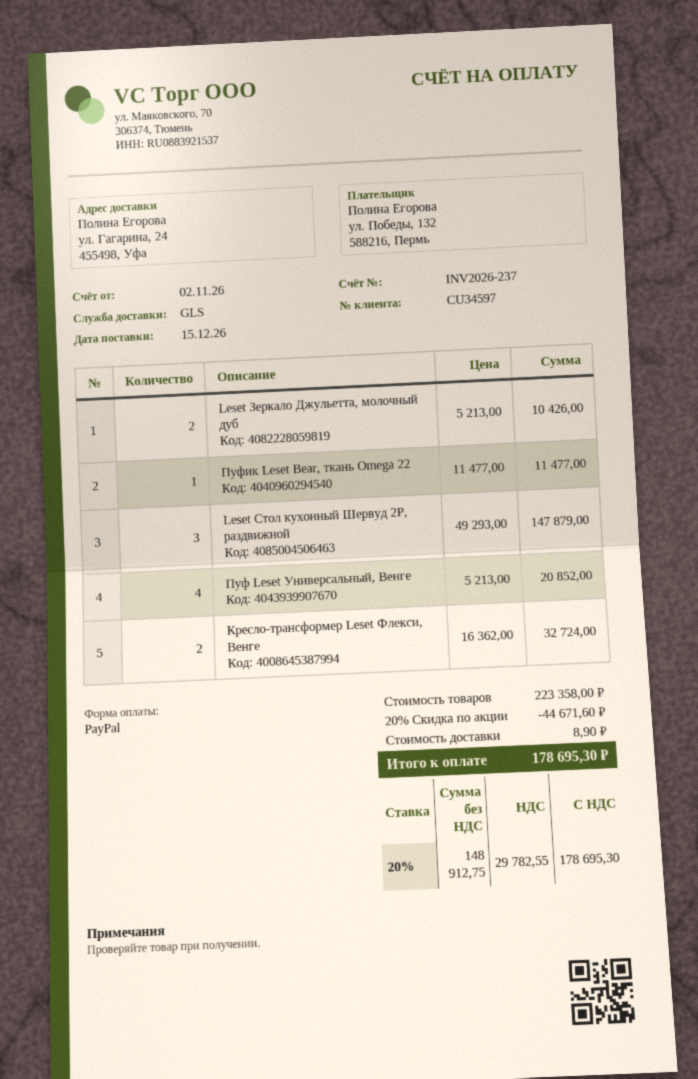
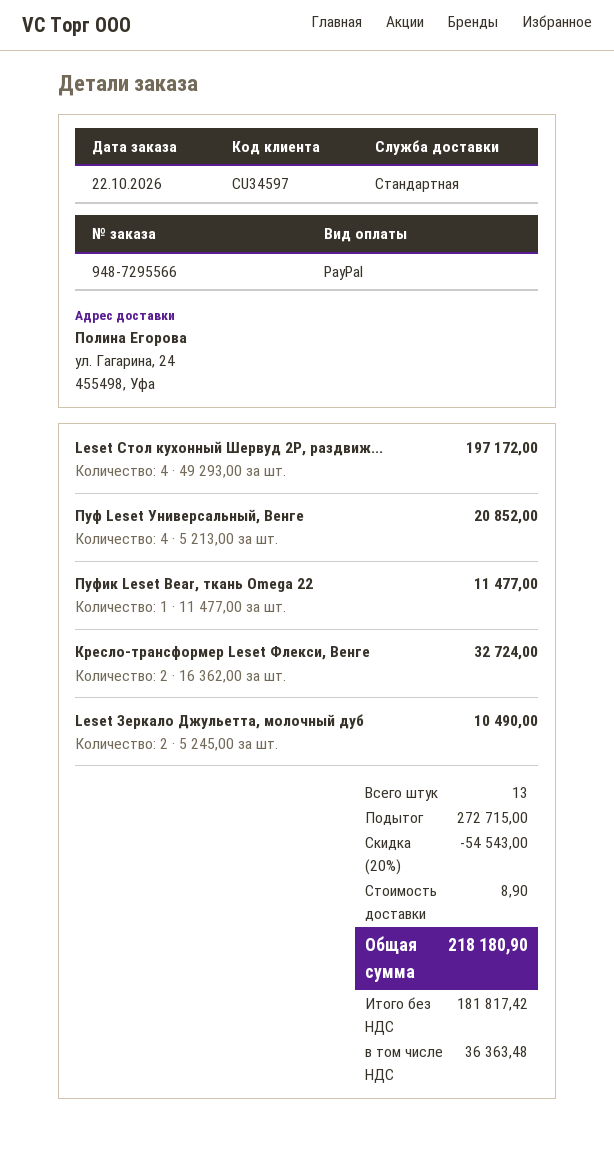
shipping method: GLS -> standard
Leset Зеркало Джульетта, молочный дуб: 2 x 5213.00 = 10426.00 -> 2 x 5245.00 = 10490.00
Leset Стол кухонный Шервуд 2Р, раздвижной: 3 x 49293.00 = 147879.00 -> 4 x 49293.00 = 197172.00
subtotal: 223358.00 -> 272715.00
discount: 20% = 44671.60 -> 20% = 54543.00
net: 148912.75 -> 181817.42
tax: 29782.55 -> 36363.48
total: 178695.30 -> 218180.90

